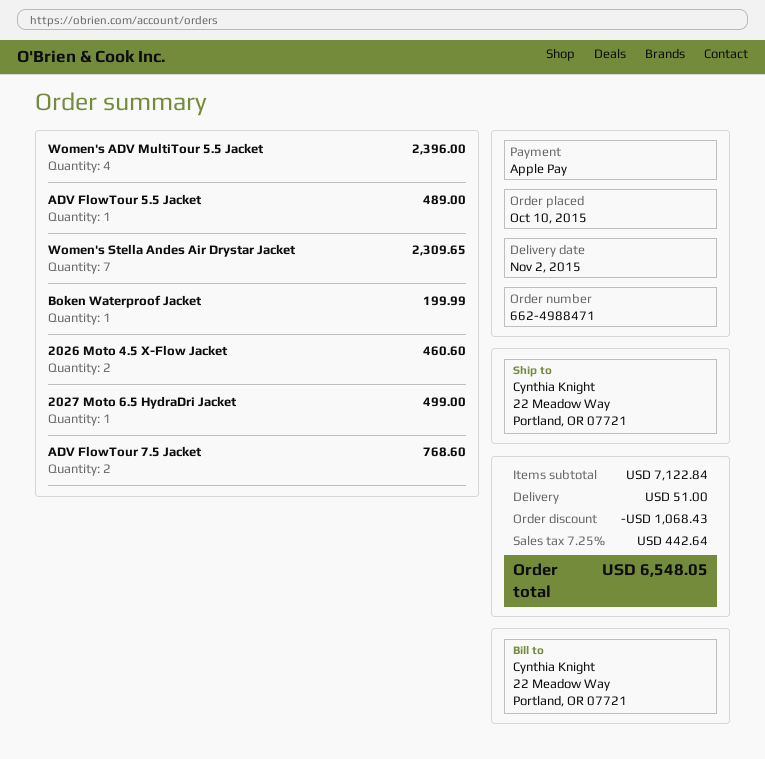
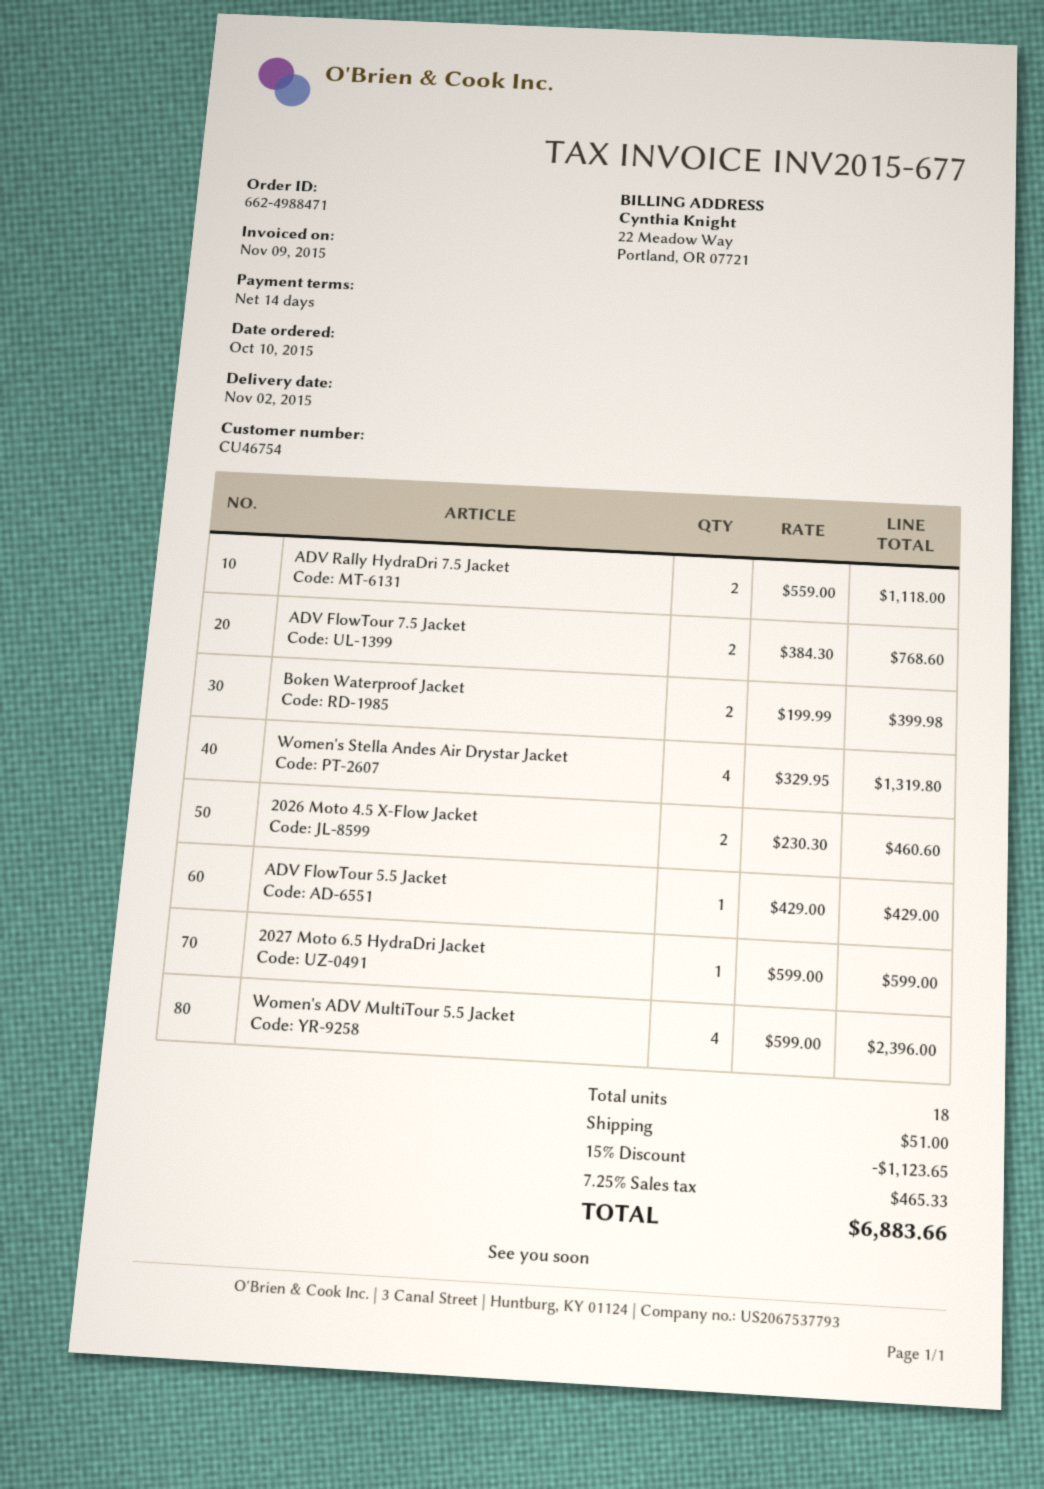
ADV FlowTour 5.5 Jacket: 1 for 489.00 -> 1 for 429.00
Women's Stella Andes Air Drystar Jacket: 7 for 2309.65 -> 4 for 1319.80
Boken Waterproof Jacket: 1 for 199.99 -> 2 for 399.98
2027 Moto 6.5 HydraDri Jacket: 1 for 499.00 -> 1 for 599.00
ADV Rally HydraDri 7.5 Jacket: none -> 2 for 1118.00
discount: 1068.43 -> 1123.65
tax: 7.25% = 442.64 -> 7.25% = 465.33
total: 6548.05 -> 6883.66

